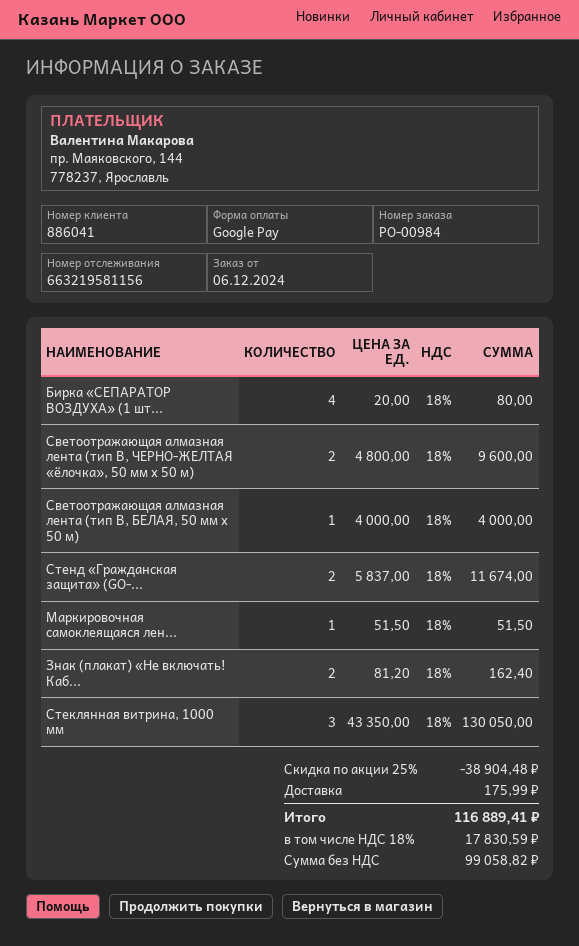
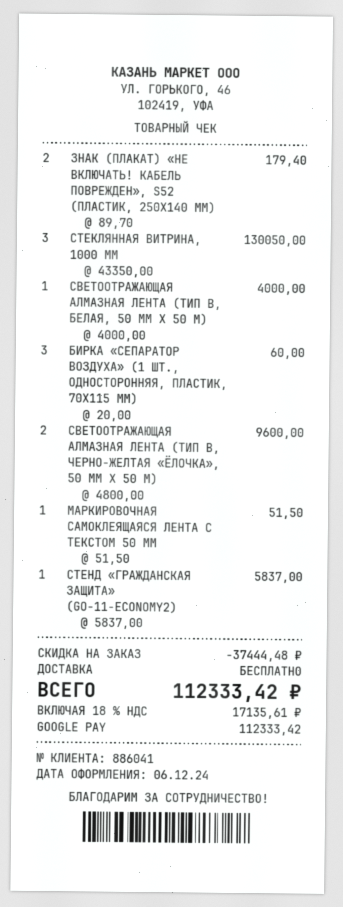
Бирка «СЕПАРАТОР ВОЗДУХА» (1 шт...: 4 x 20.00 = 80.00 -> 3 x 20.00 = 60.00
Стенд «Гражданская защита» (GO-...: 2 x 5837.00 = 11674.00 -> 1 x 5837.00 = 5837.00
Знак (плакат) «Не включать! Каб...: 2 x 81.20 = 162.40 -> 2 x 89.70 = 179.40
discount: 38904.48 -> 37444.48
shipping: 175.99 -> 0.00
tax: 18% = 17830.59 -> 18% = 17135.61
total: 116889.41 -> 112333.42

